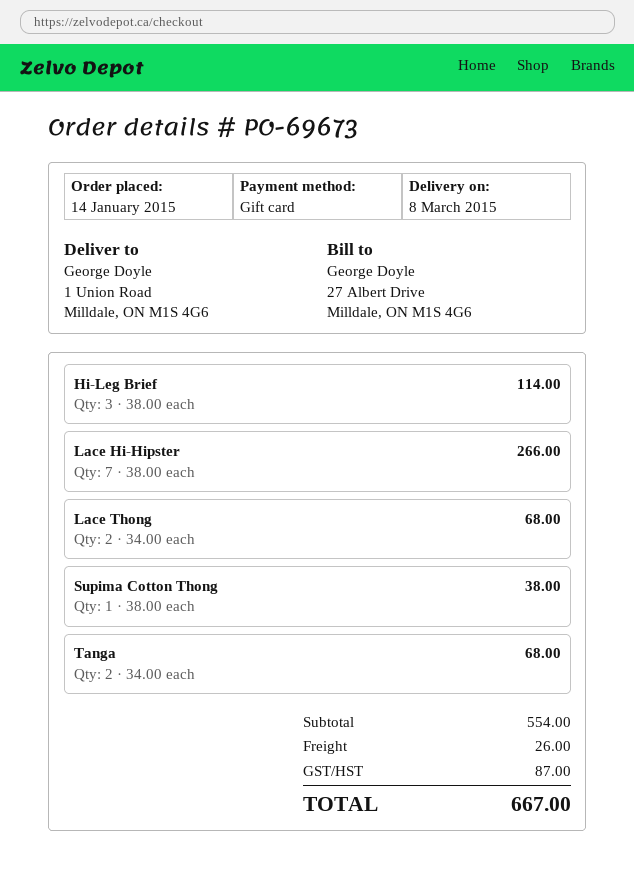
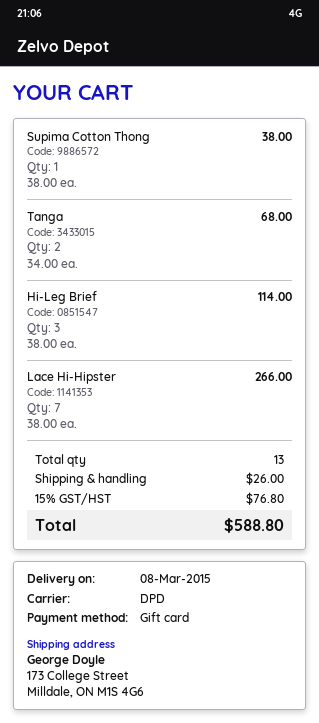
ship to: 1 Union Road, Milldale, ON M1S 4G6 -> 173 College Street, Milldale, ON M1S 4G6
Lace Thong: 2 x 34.00 = 68.00 -> none
tax: 87.00 -> 76.80
total: 667.00 -> 588.80

